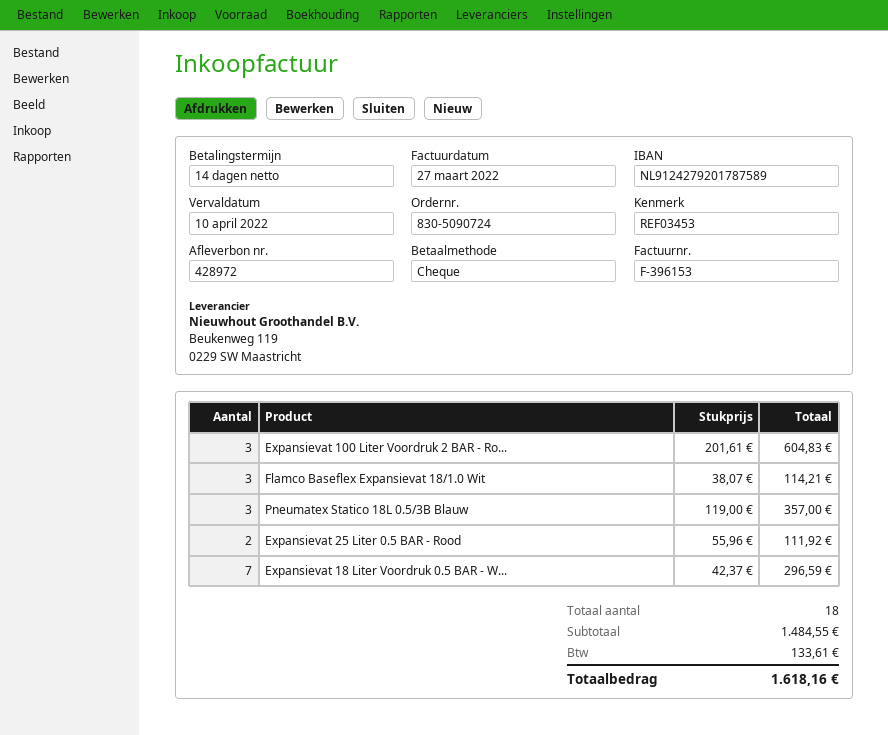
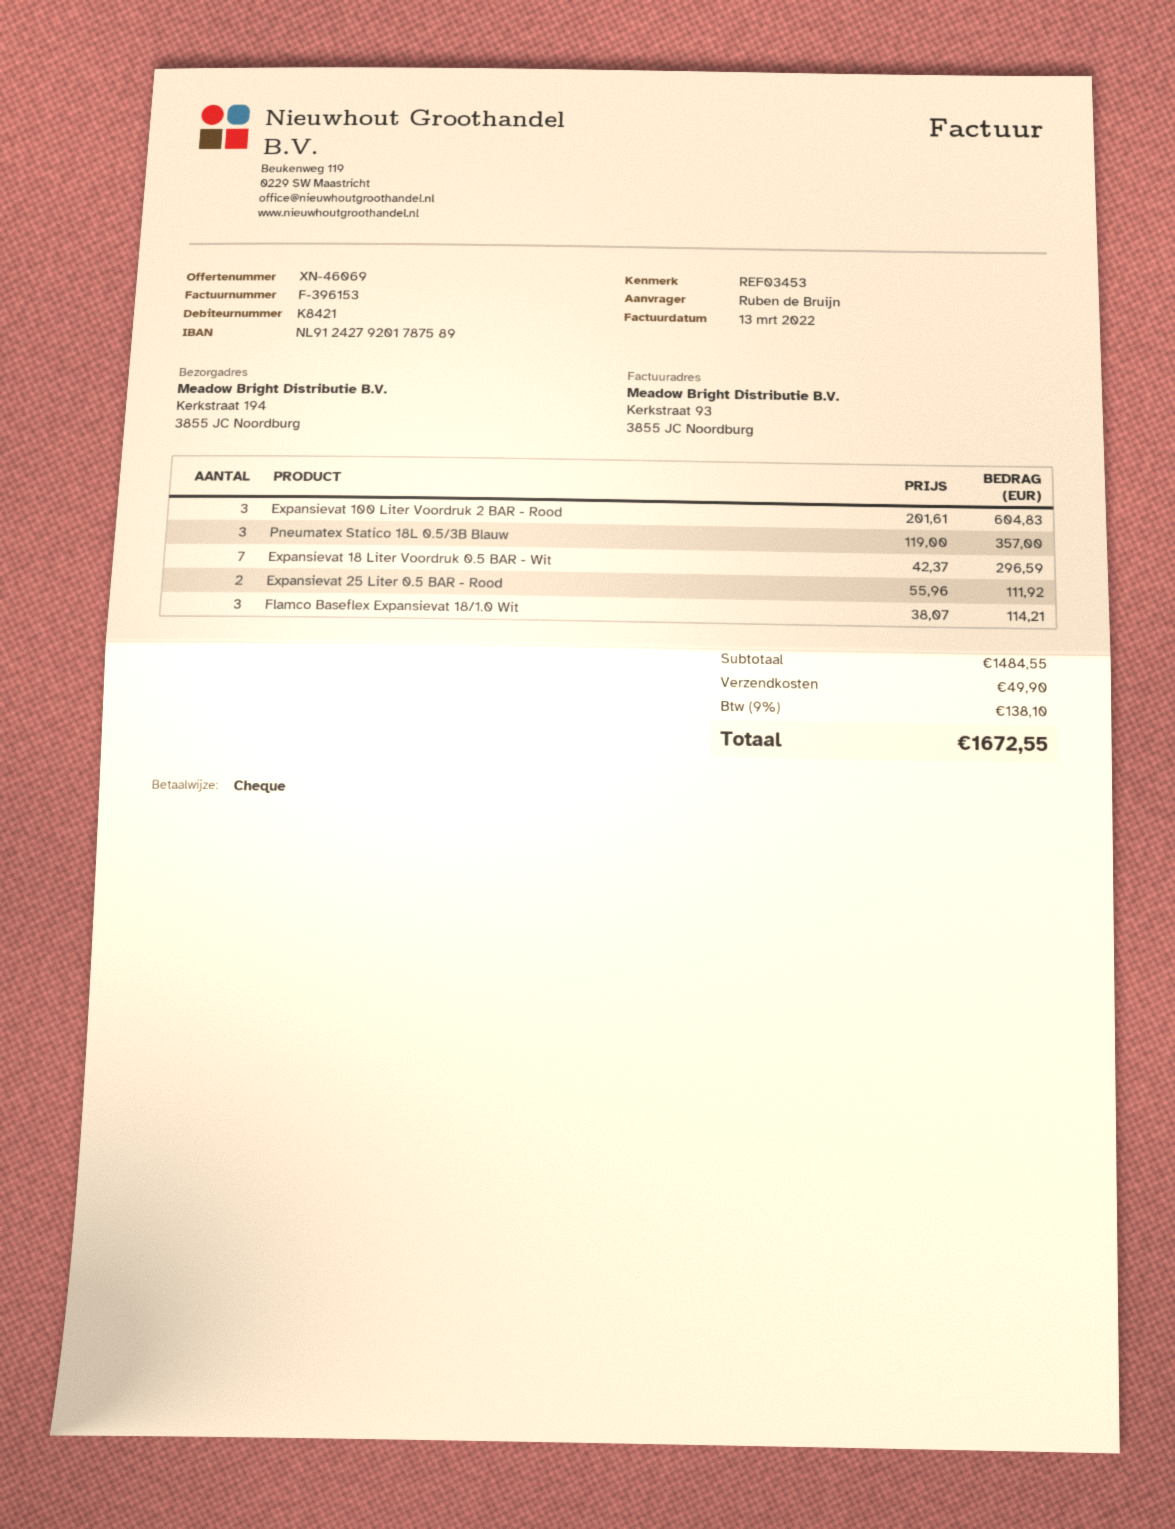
invoice date: 2022-03-27 -> 2022-03-13
shipping: none -> 49.90
tax: 133.61 -> 138.10
total: 1618.16 -> 1672.55

